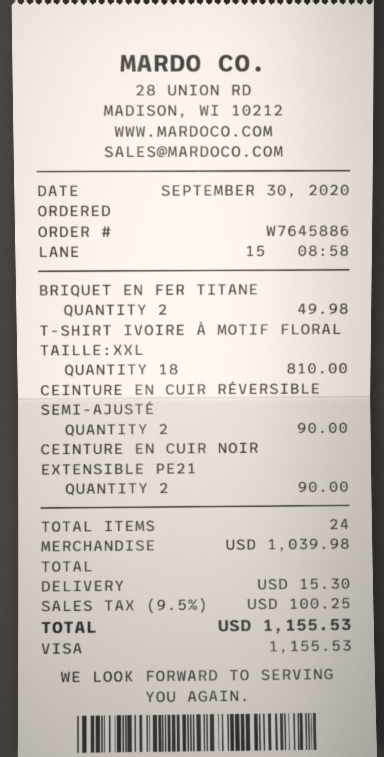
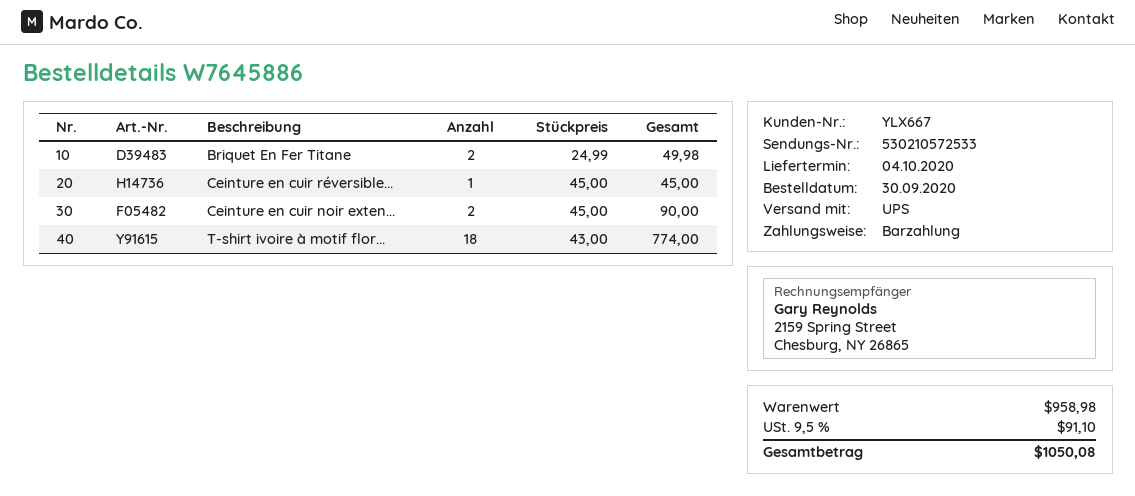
payment method: Visa -> cash
T-SHIRT IVOIRE À MOTIF FLORAL TAILLE:XXL: 18 for 810.00 -> 18 for 774.00
CEINTURE EN CUIR RÉVERSIBLE SEMI-AJUSTÉ: 2 for 90.00 -> 1 for 45.00
subtotal: 1039.98 -> 958.98
shipping: 15.30 -> none
tax: 9.5% = 100.25 -> 9.5% = 91.10
total: 1155.53 -> 1050.08

